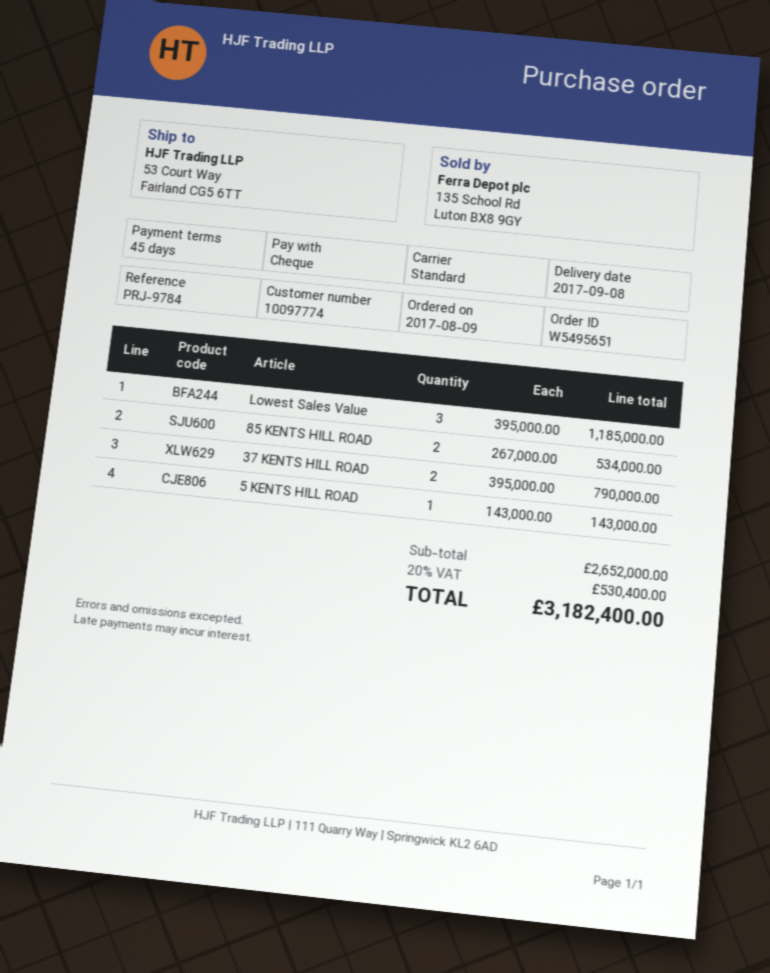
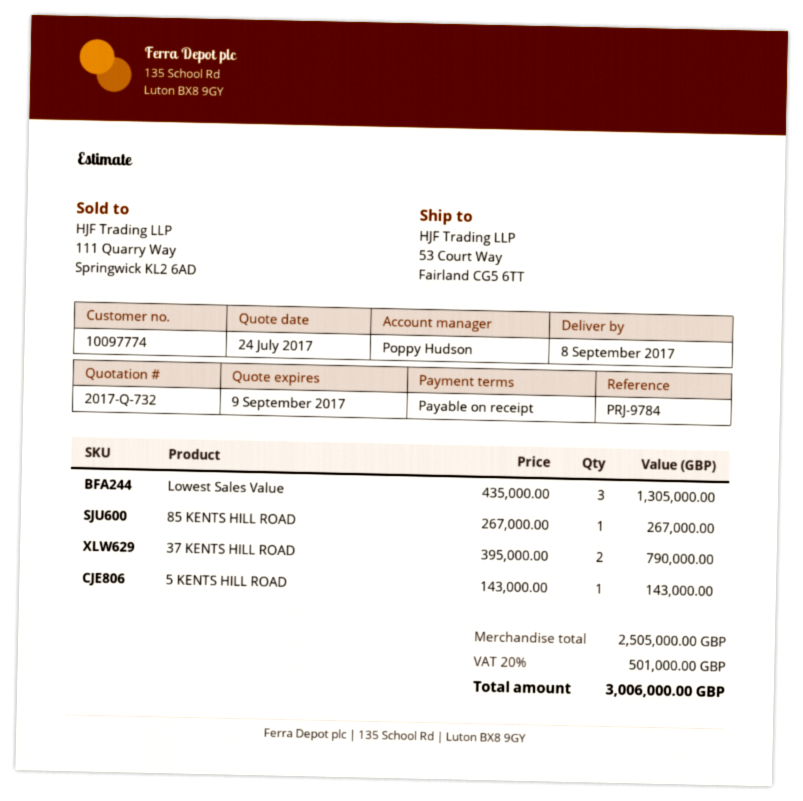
payment terms: 45 days -> on receipt
Lowest Sales Value: 3 x 395000.00 = 1185000.00 -> 3 x 435000.00 = 1305000.00
85 KENTS HILL ROAD: 2 x 267000.00 = 534000.00 -> 1 x 267000.00 = 267000.00
subtotal: 2652000.00 -> 2505000.00
tax: 20% = 530400.00 -> 20% = 501000.00
total: 3182400.00 -> 3006000.00

